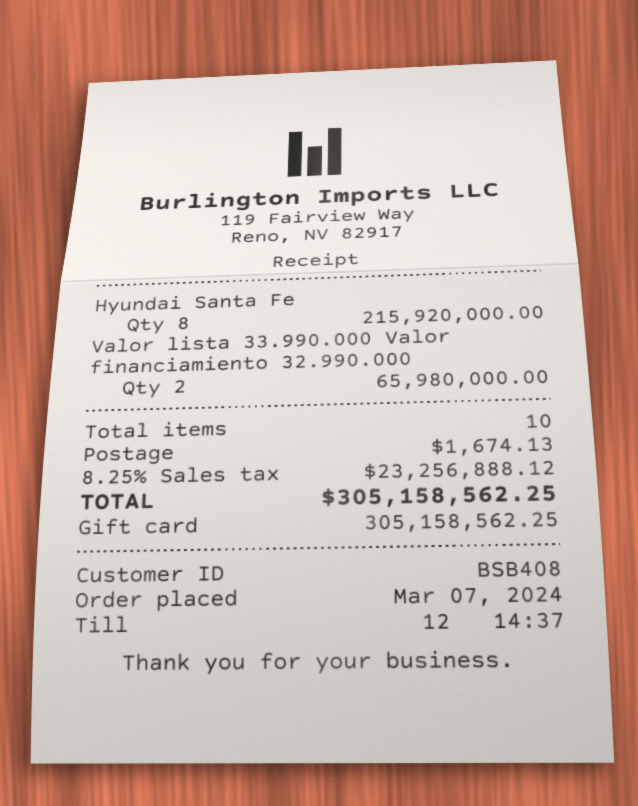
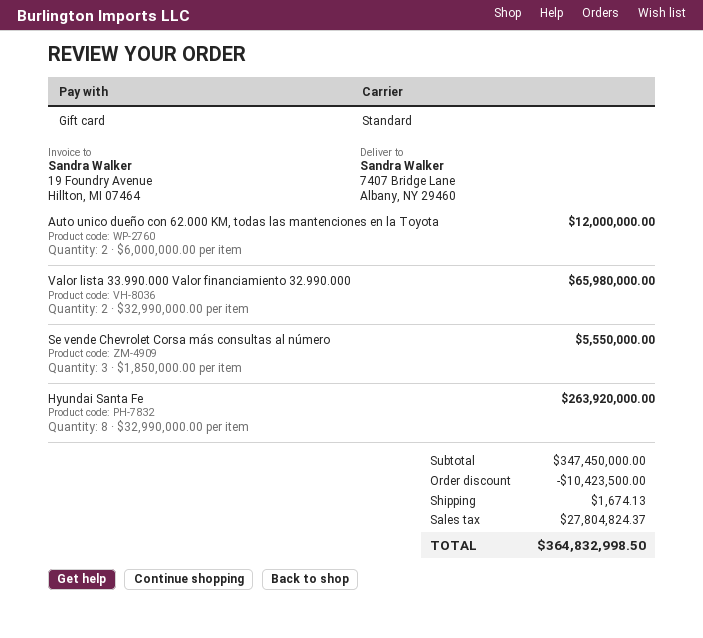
Hyundai Santa Fe: 8 for 215920000.00 -> 8 for 263920000.00
Auto unico dueño con 62.000 KM, todas las mantenciones en la Toyota: none -> 2 for 12000000.00
Se vende Chevrolet Corsa más consultas al número: none -> 3 for 5550000.00
discount: none -> 10423500.00
tax: 23256888.12 -> 27804824.37
total: 305158562.25 -> 364832998.50

